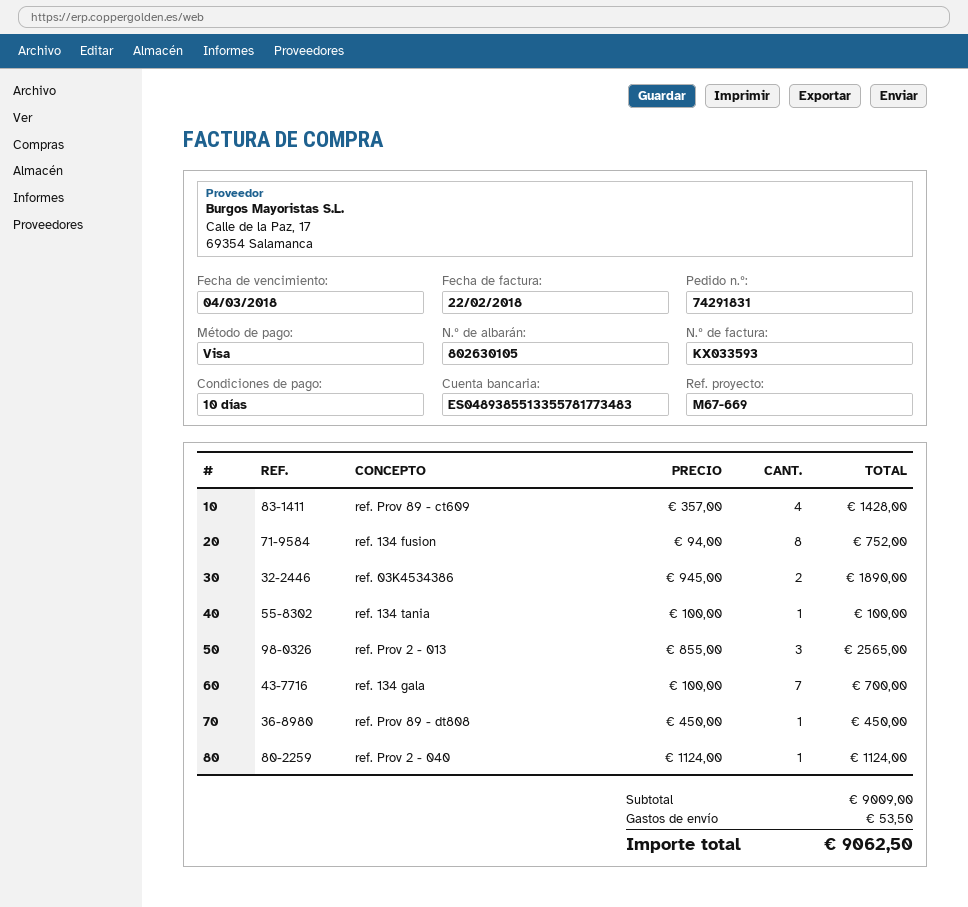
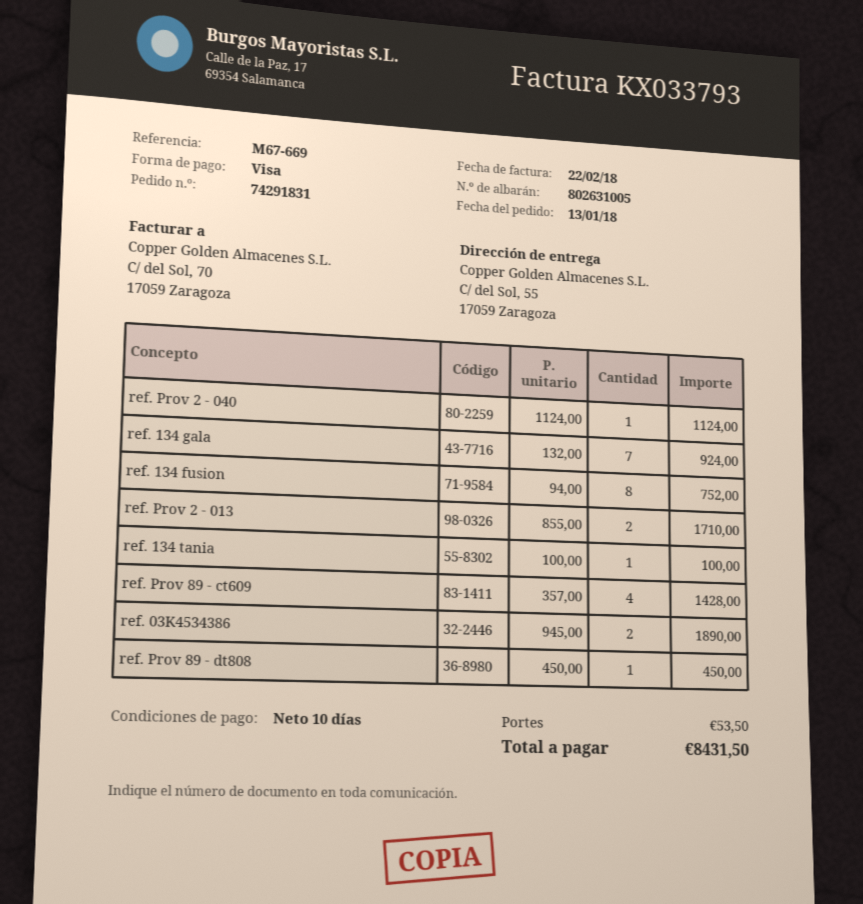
delivery note number: 802630105 -> 802631005
invoice number: KX033593 -> KX033793
ref. Prov 2 - 013: 3 x 855.00 = 2565.00 -> 2 x 855.00 = 1710.00
ref. 134 gala: 7 x 100.00 = 700.00 -> 7 x 132.00 = 924.00
total: 9062.50 -> 8431.50

